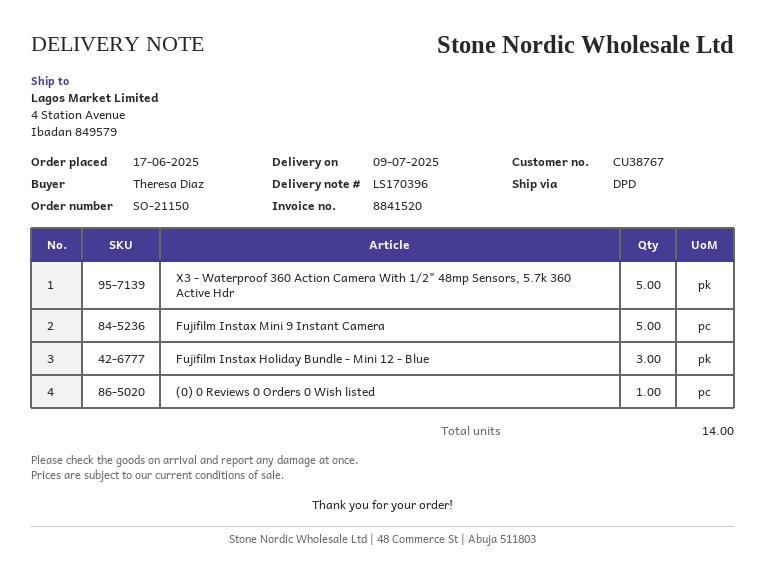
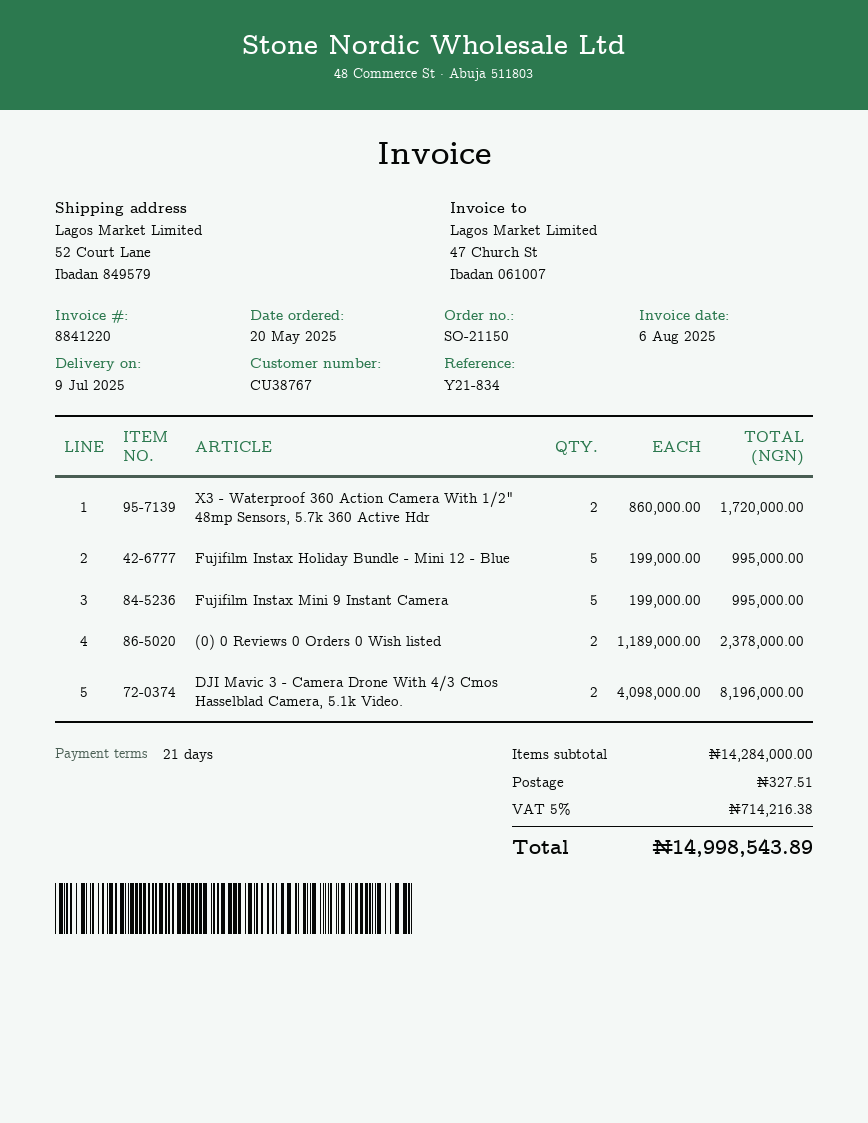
order date: 2025-06-17 -> 2025-05-20
invoice number: 8841520 -> 8841220
ship to: 4 Station Avenue, Ibadan 849579 -> 52 Court Lane, Ibadan 849579
X3 - Waterproof 360 Action Camera With 1/2" 48mp Sensors, 5.7k 360 Active Hdr: 5 -> 2
Fujifilm Instax Holiday Bundle - Mini 12 - Blue: 3 -> 5
(0) 0 Reviews 0 Orders 0 Wish listed: 1 -> 2
DJI Mavic 3 - Camera Drone With 4/3 Cmos Hasselblad Camera, 5.1k Video.: none -> 2

